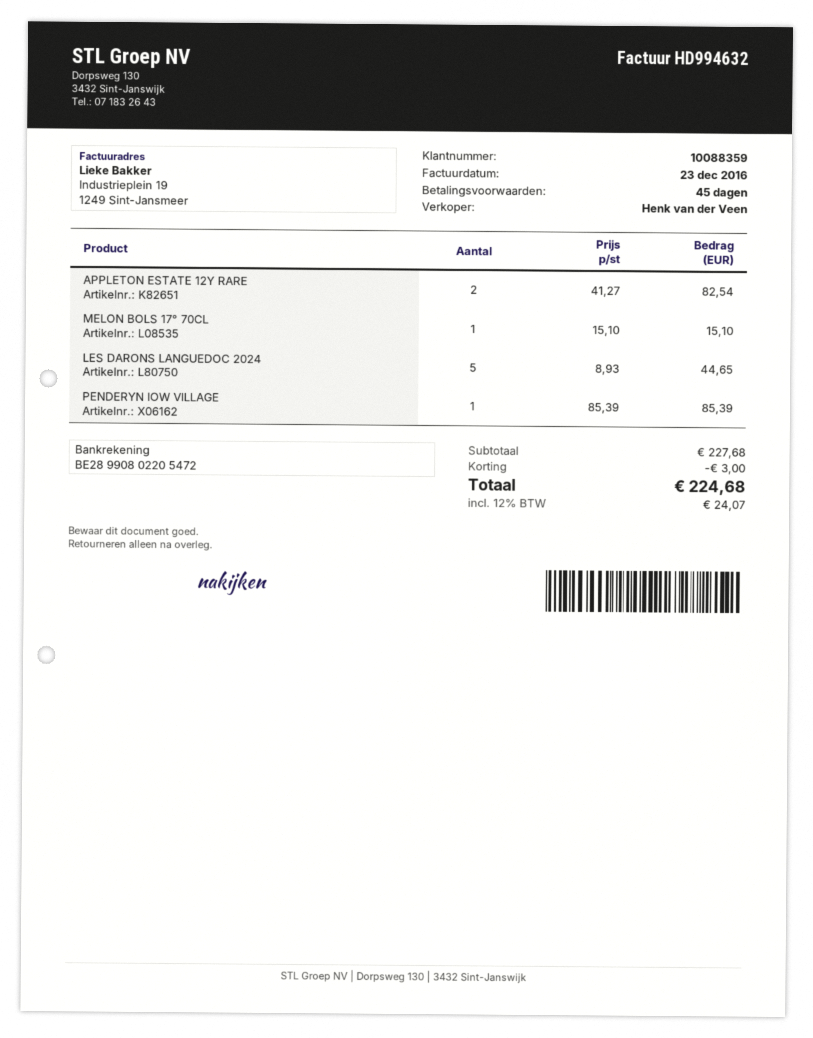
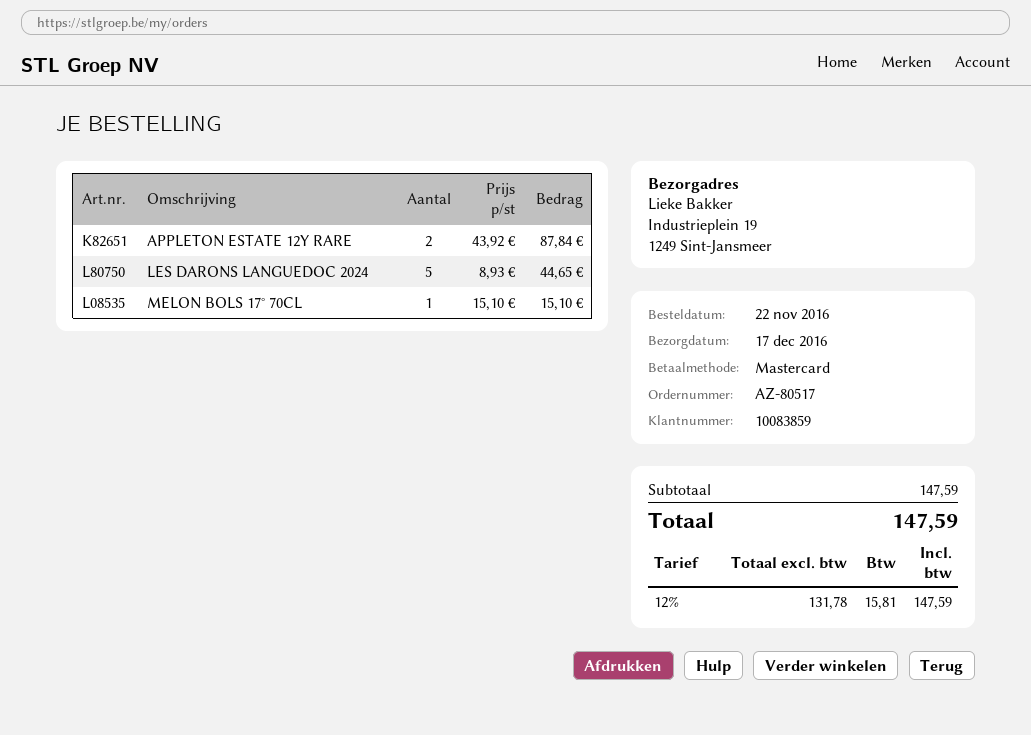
customer number: 10088359 -> 10083859
APPLETON ESTATE 12Y RARE: 2 x 41.27 = 82.54 -> 2 x 43.92 = 87.84
PENDERYN IOW VILLAGE: 1 x 85.39 = 85.39 -> none
subtotal: 227.68 -> 147.59
discount: 3.00 -> none
tax: 12% = 24.07 -> 12% = 15.81
total: 224.68 -> 147.59

